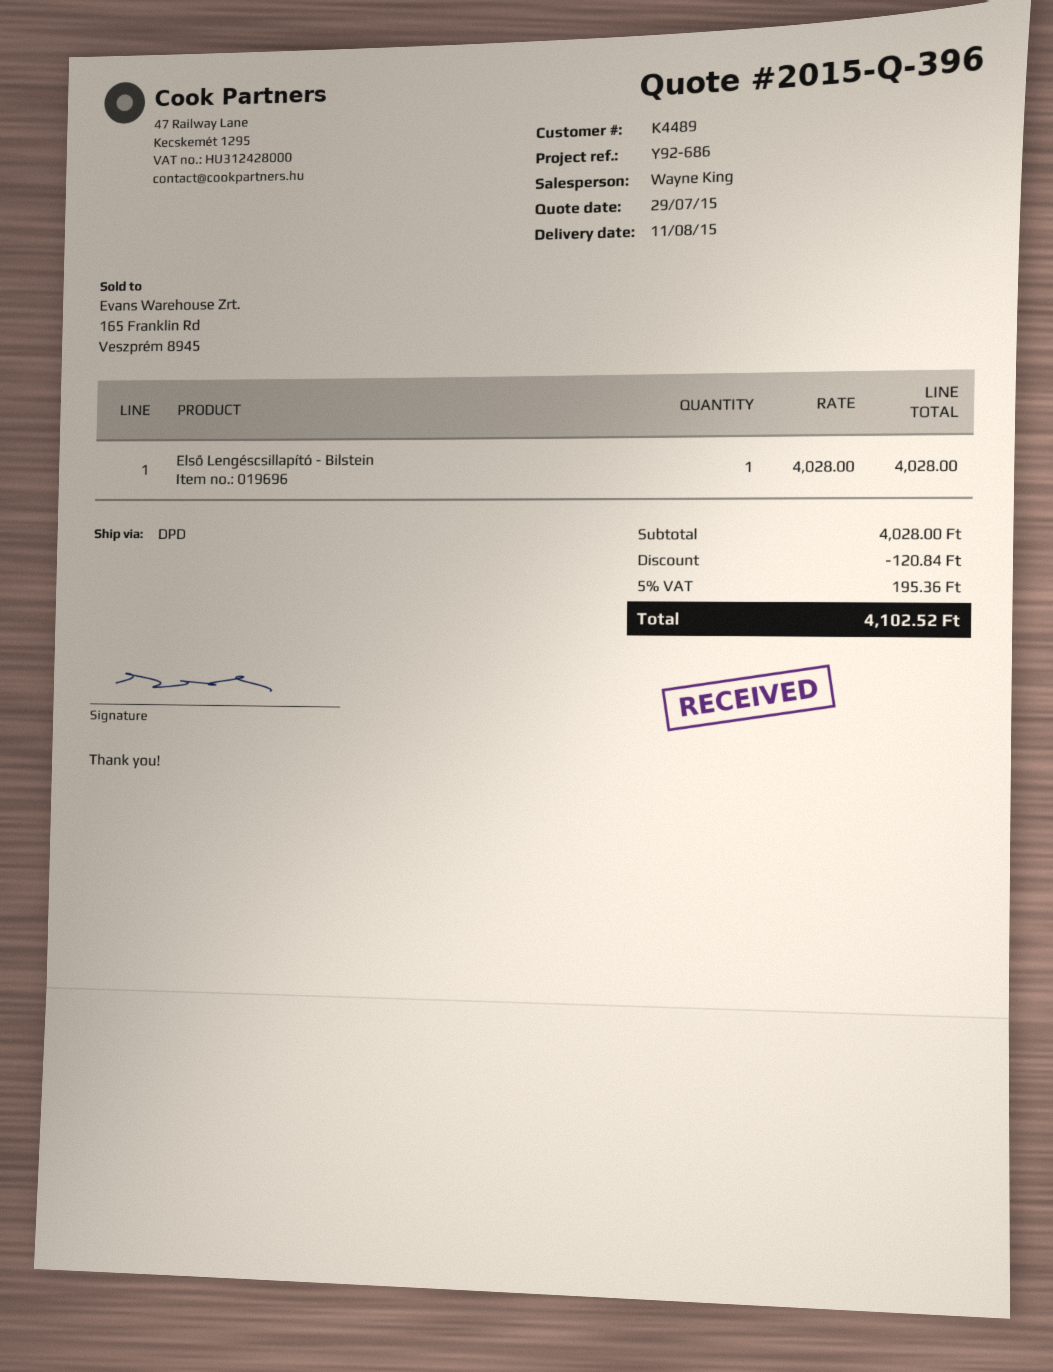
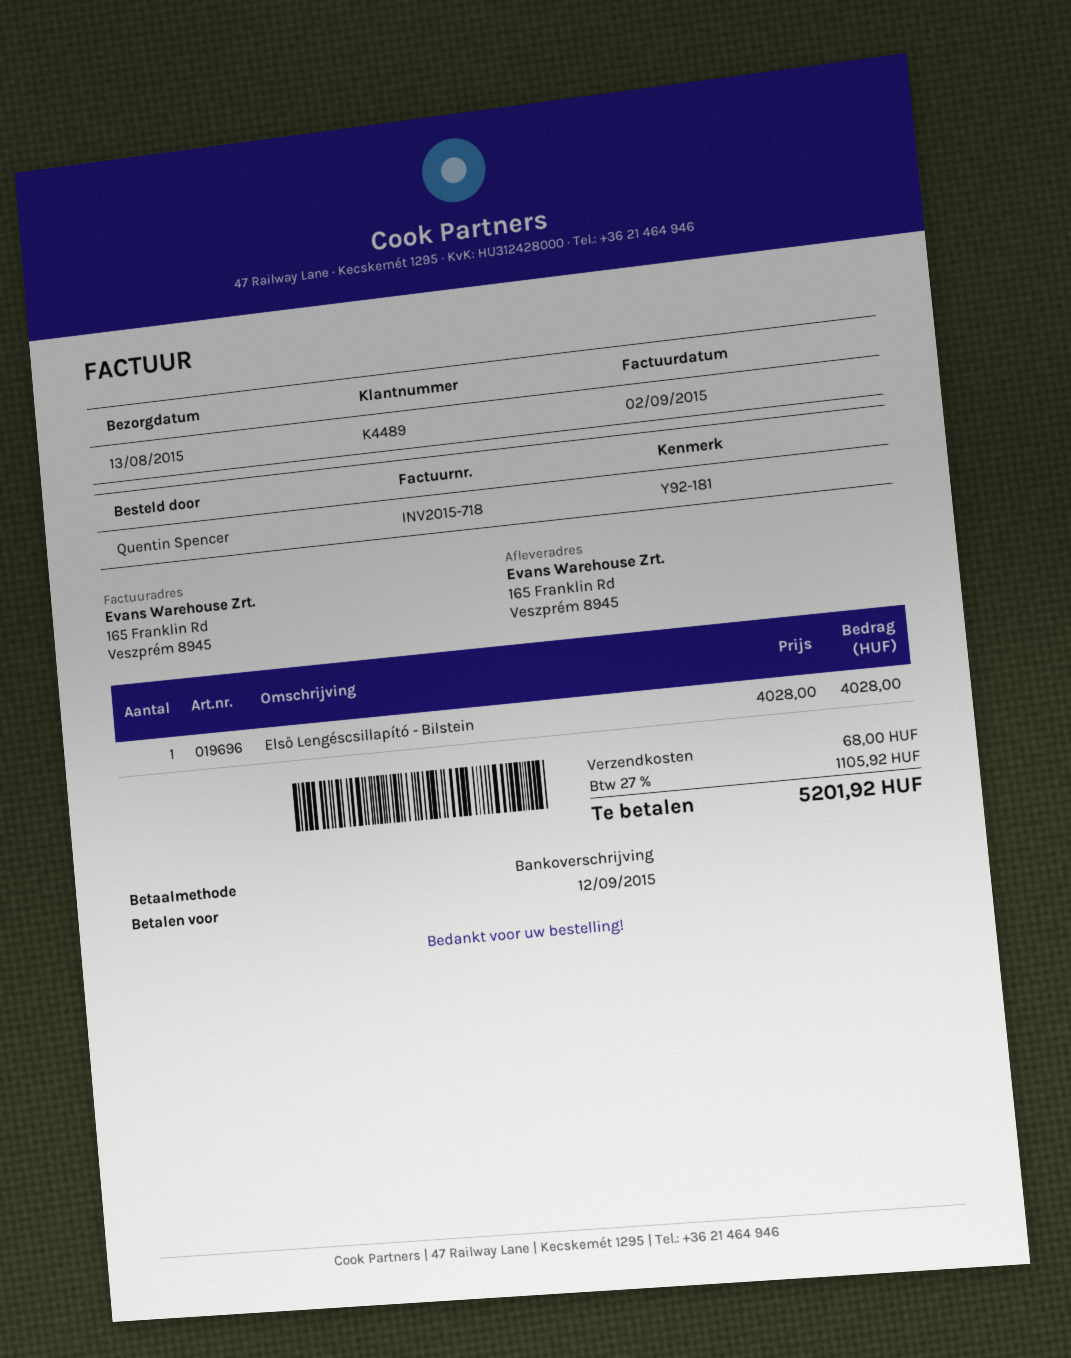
delivery date: 2015-08-11 -> 2015-08-13
reference: Y92-686 -> Y92-181
discount: 120.84 -> none
shipping: none -> 68.00
tax: 5% = 195.36 -> 27% = 1105.92
total: 4102.52 -> 5201.92

